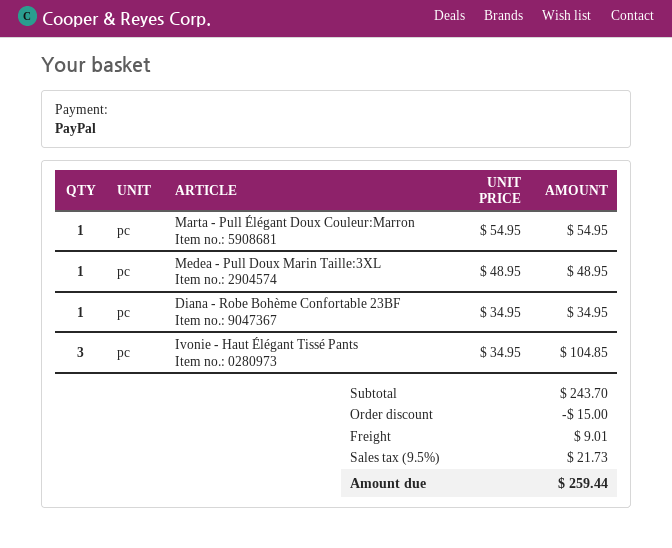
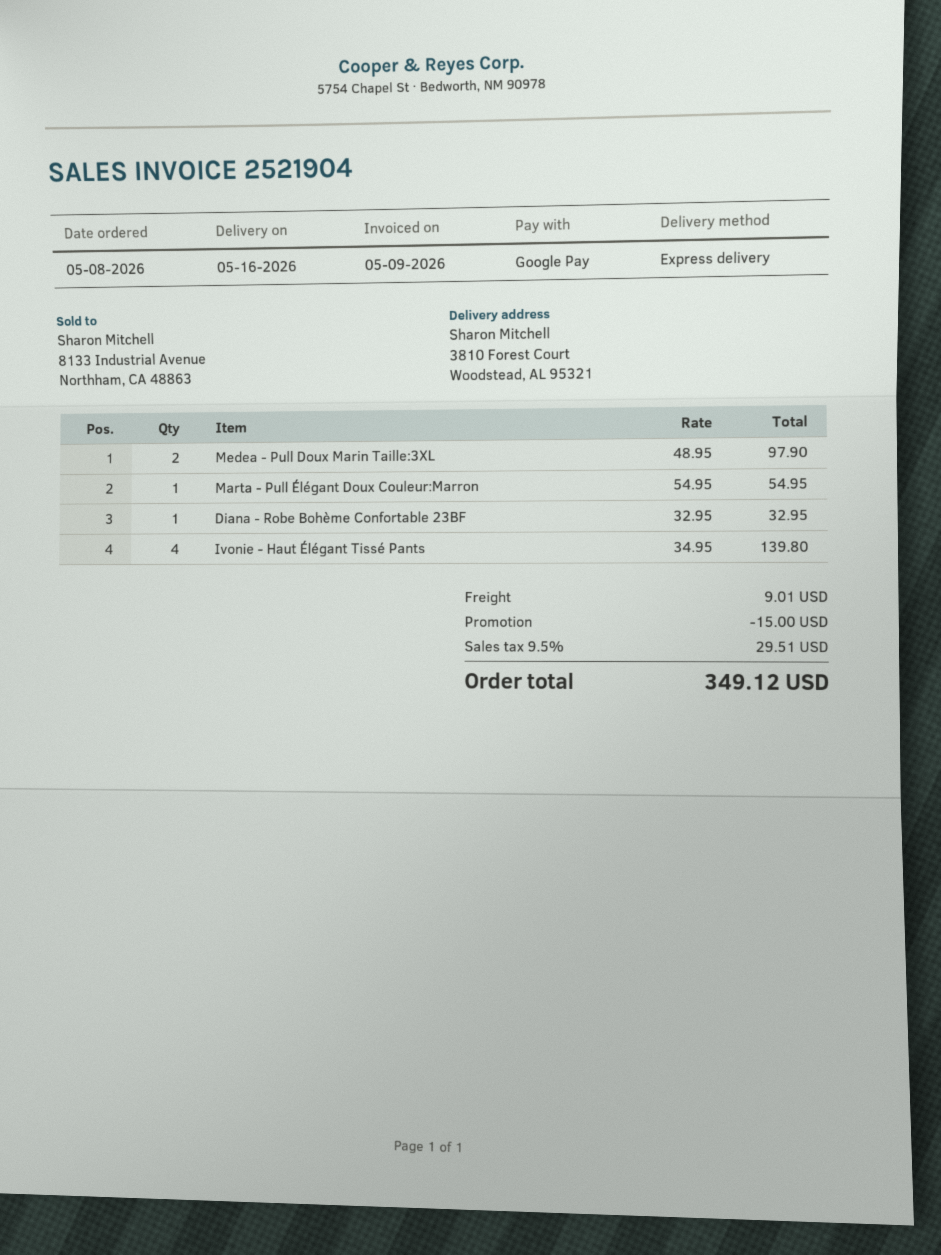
payment method: PayPal -> Google Pay
Medea - Pull Doux Marin Taille:3XL: 1 x 48.95 = 48.95 -> 2 x 48.95 = 97.90
Diana - Robe Bohème Confortable 23BF: 1 x 34.95 = 34.95 -> 1 x 32.95 = 32.95
Ivonie - Haut Élégant Tissé Pants: 3 x 34.95 = 104.85 -> 4 x 34.95 = 139.80
tax: 9.5% = 21.73 -> 9.5% = 29.51
total: 259.44 -> 349.12

